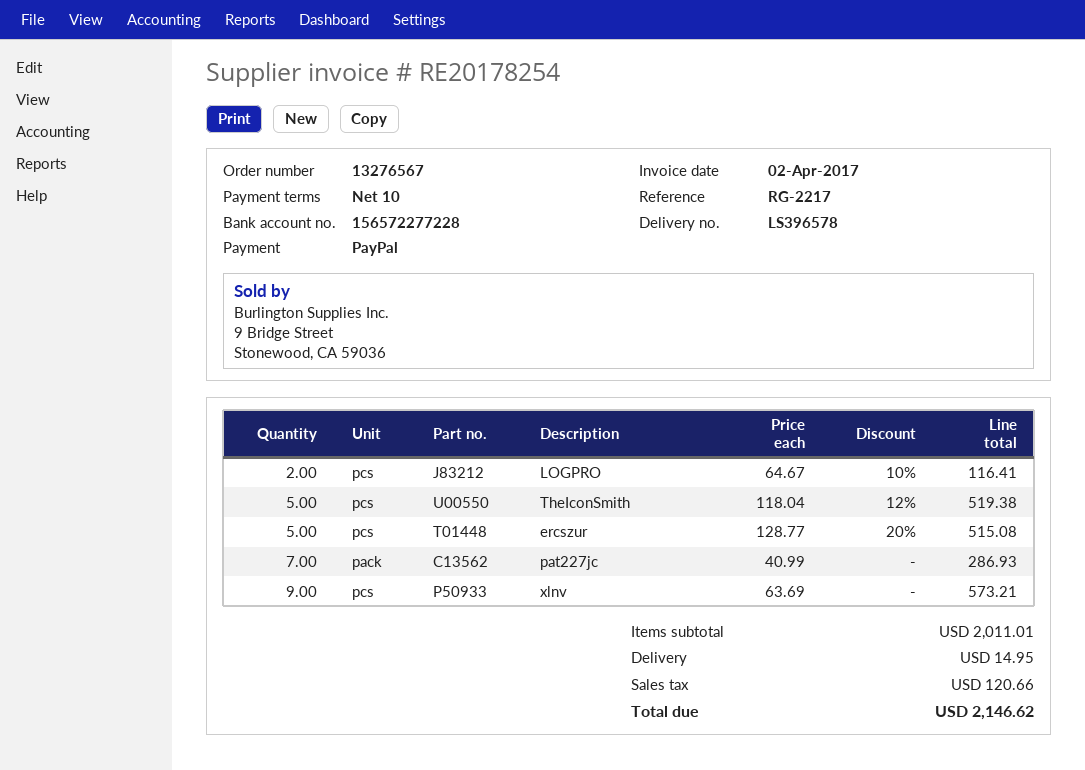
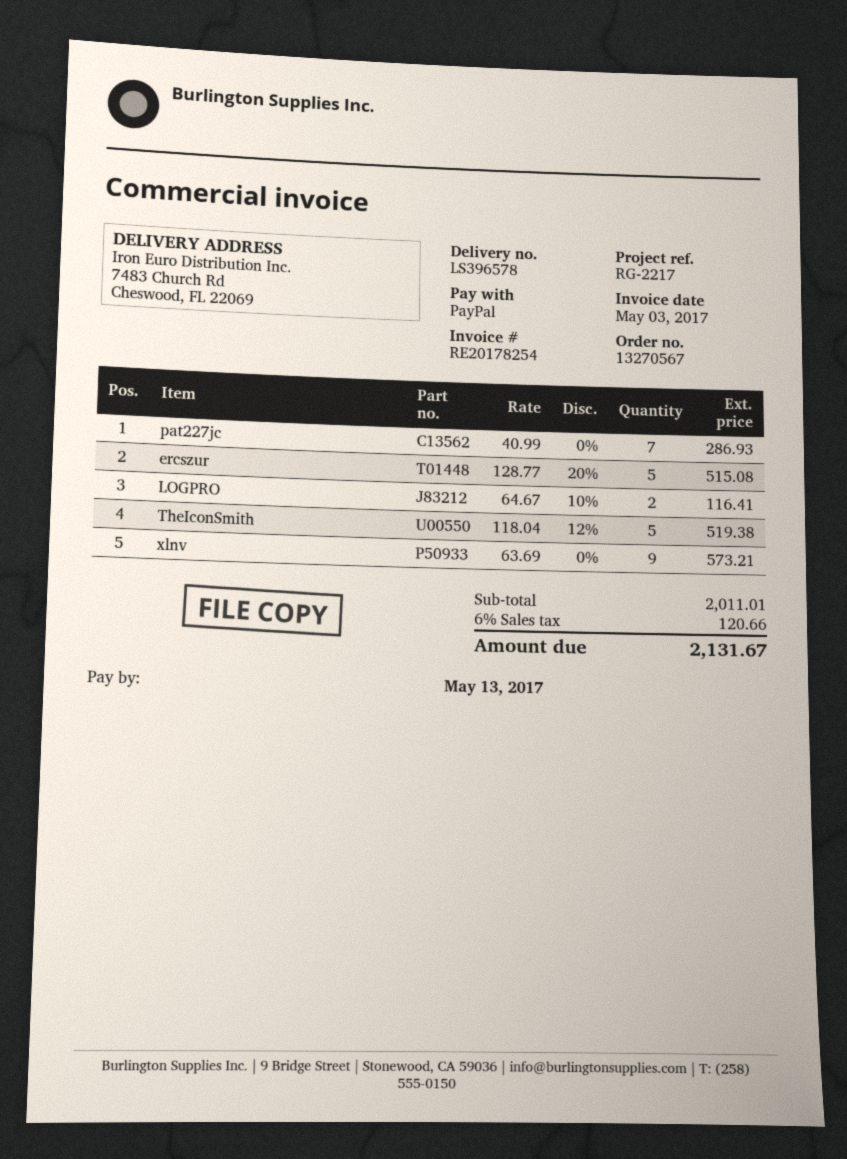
order number: 13276567 -> 13270567
invoice date: 2017-04-02 -> 2017-05-03
shipping: 14.95 -> none
total: 2146.62 -> 2131.67

